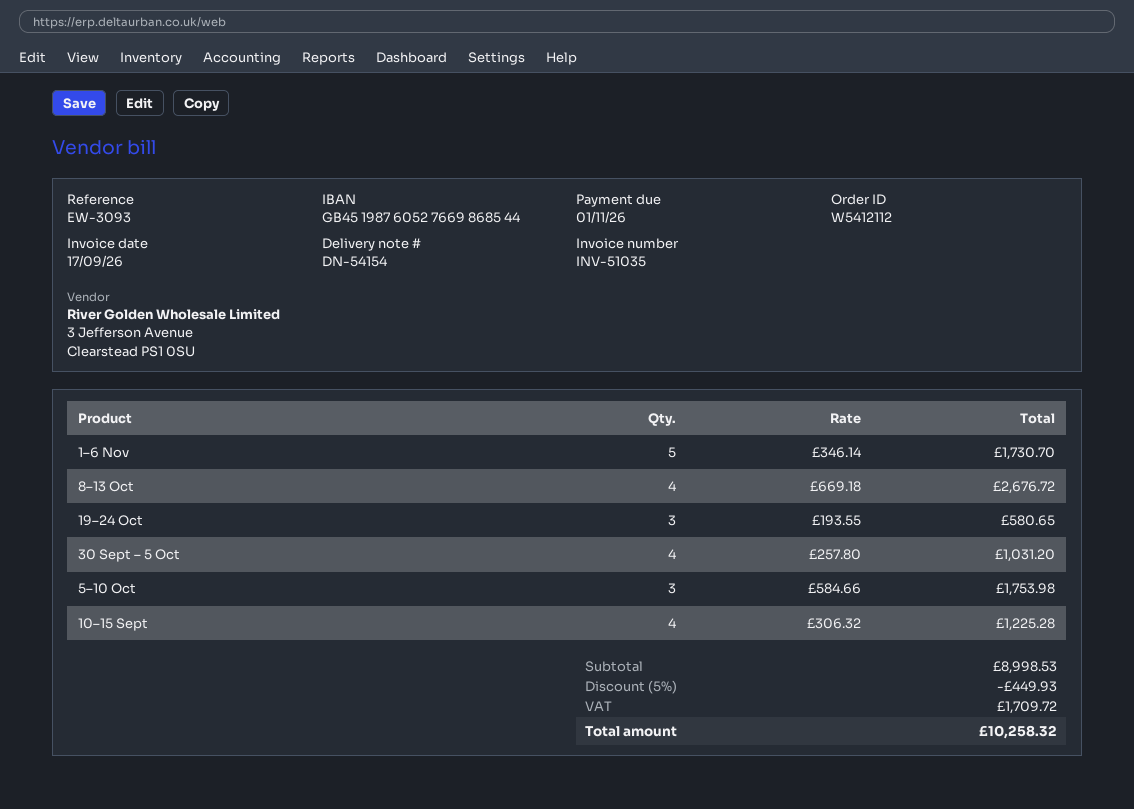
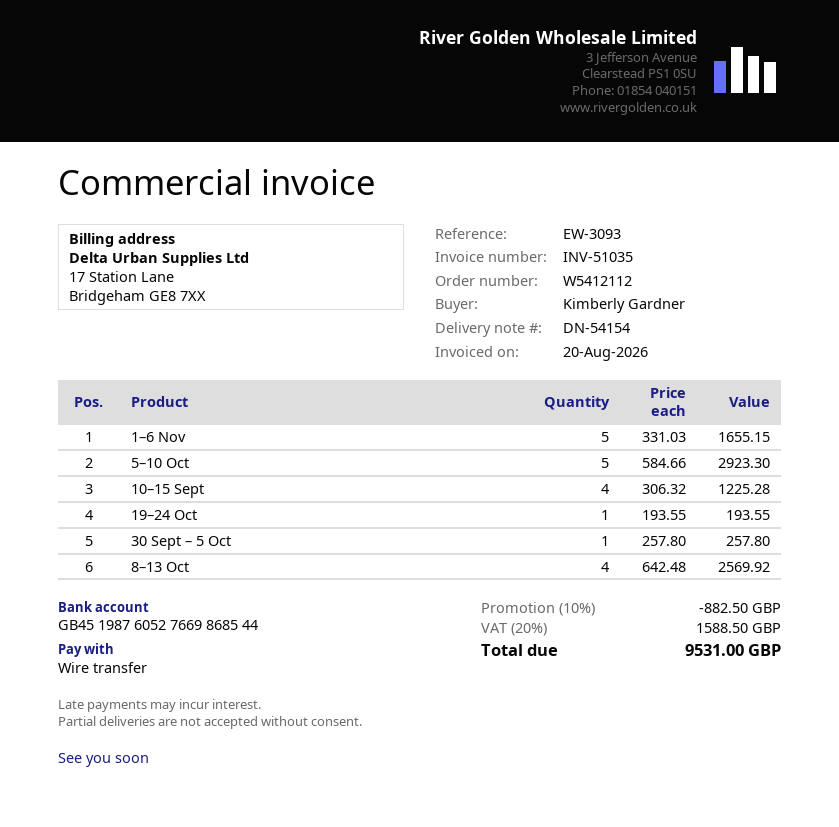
invoice date: 2026-09-17 -> 2026-08-20
1–6 Nov: 5 x 346.14 = 1730.70 -> 5 x 331.03 = 1655.15
8–13 Oct: 4 x 669.18 = 2676.72 -> 4 x 642.48 = 2569.92
19–24 Oct: 3 x 193.55 = 580.65 -> 1 x 193.55 = 193.55
30 Sept – 5 Oct: 4 x 257.80 = 1031.20 -> 1 x 257.80 = 257.80
5–10 Oct: 3 x 584.66 = 1753.98 -> 5 x 584.66 = 2923.30
discount: 5% = 449.93 -> 10% = 882.50
tax: 1709.72 -> 1588.50
total: 10258.32 -> 9531.00

